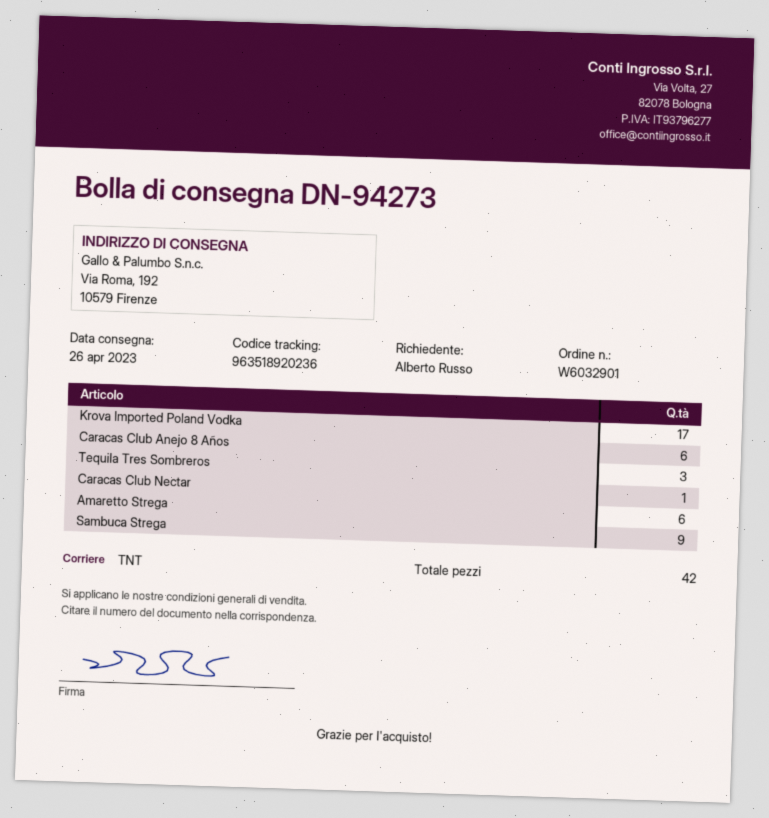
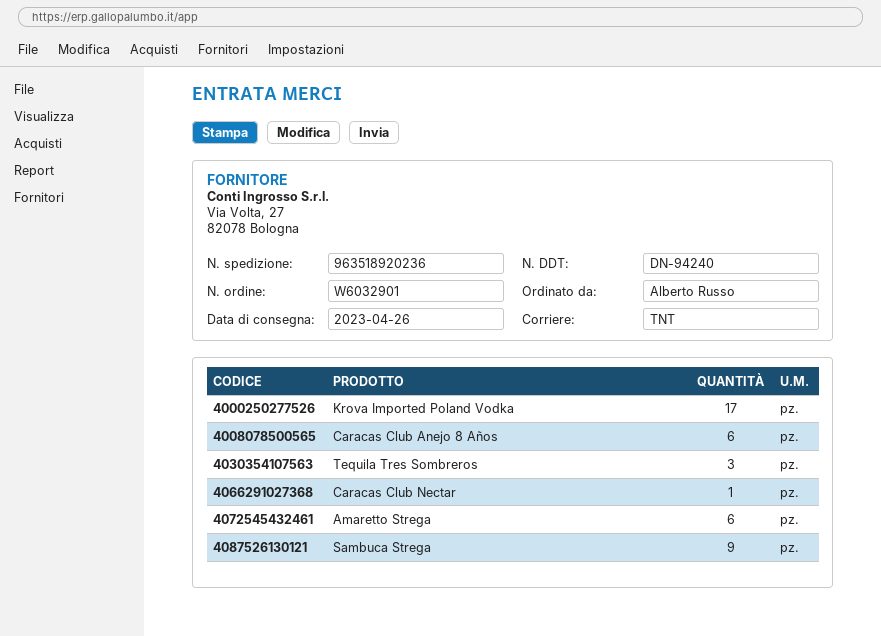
delivery note number: DN-94273 -> DN-94240

